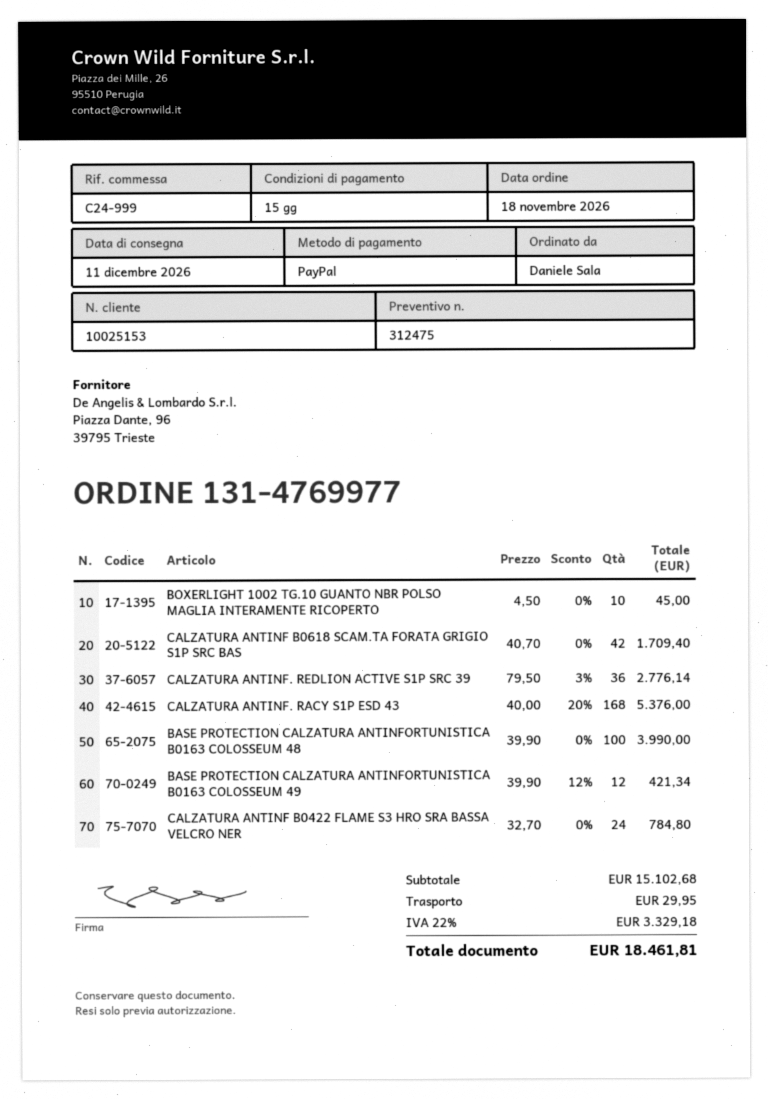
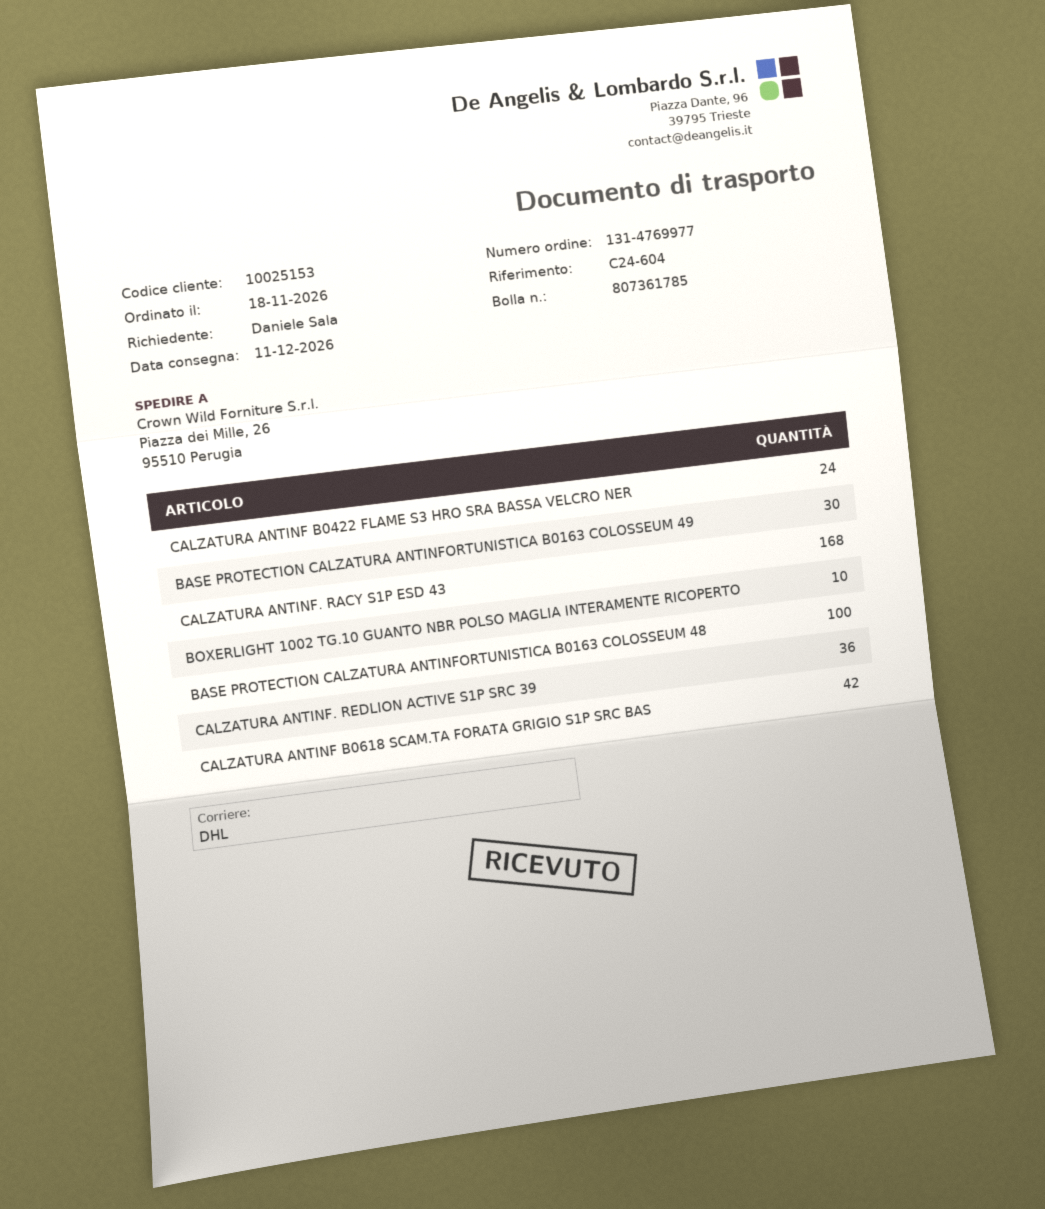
reference: C24-999 -> C24-604
BASE PROTECTION CALZATURA ANTINFORTUNISTICA B0163 COLOSSEUM 49: 12 -> 30

